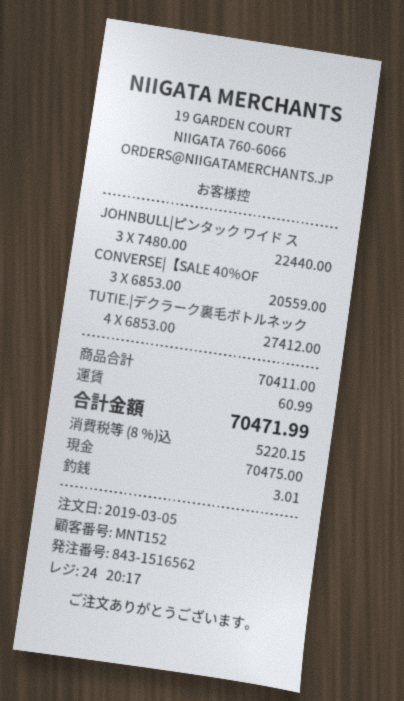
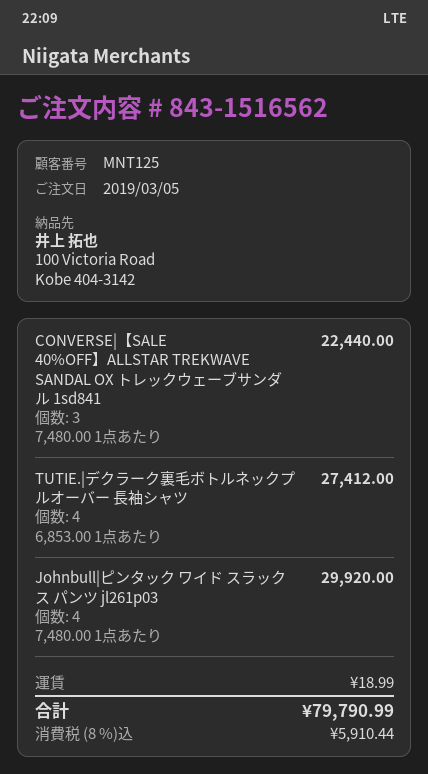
customer number: MNT152 -> MNT125
JOHNBULL|ピンタック ワイド ス: 3 x 7480.00 = 22440.00 -> 4 x 7480.00 = 29920.00
CONVERSE|【SALE 40%OF: 3 x 6853.00 = 20559.00 -> 3 x 7480.00 = 22440.00
shipping: 60.99 -> 18.99
tax: 8% = 5220.15 -> 8% = 5910.44
total: 70471.99 -> 79790.99

